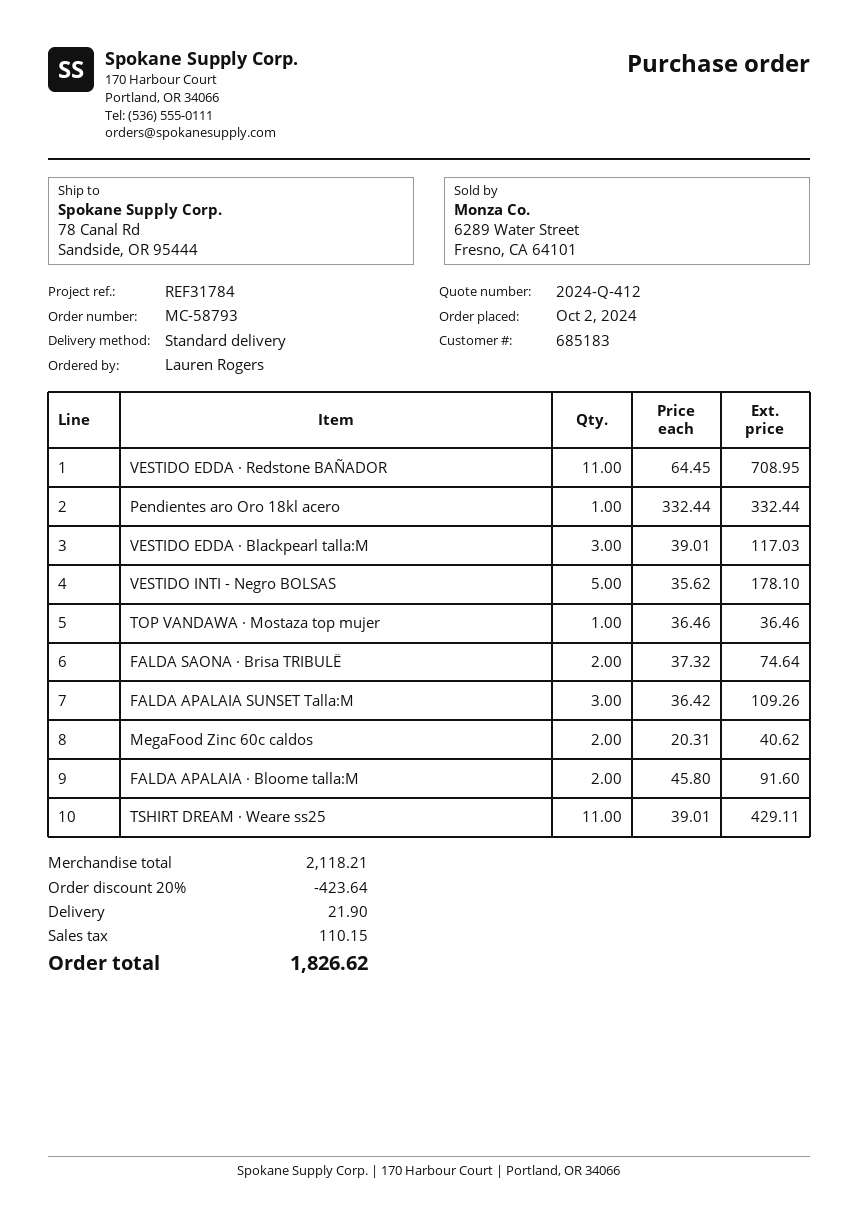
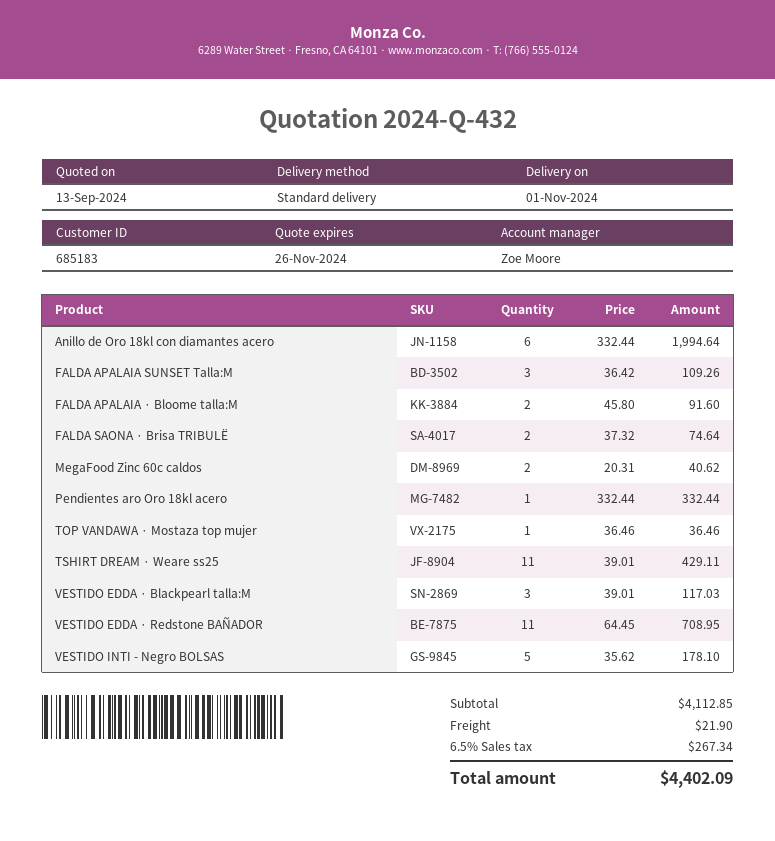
quote number: 2024-Q-412 -> 2024-Q-432
Anillo de Oro 18kl con diamantes acero: none -> 6 x 332.44 = 1994.64
subtotal: 2118.21 -> 4112.85
discount: 20% = 423.64 -> none
tax: 110.15 -> 267.34
total: 1826.62 -> 4402.09

